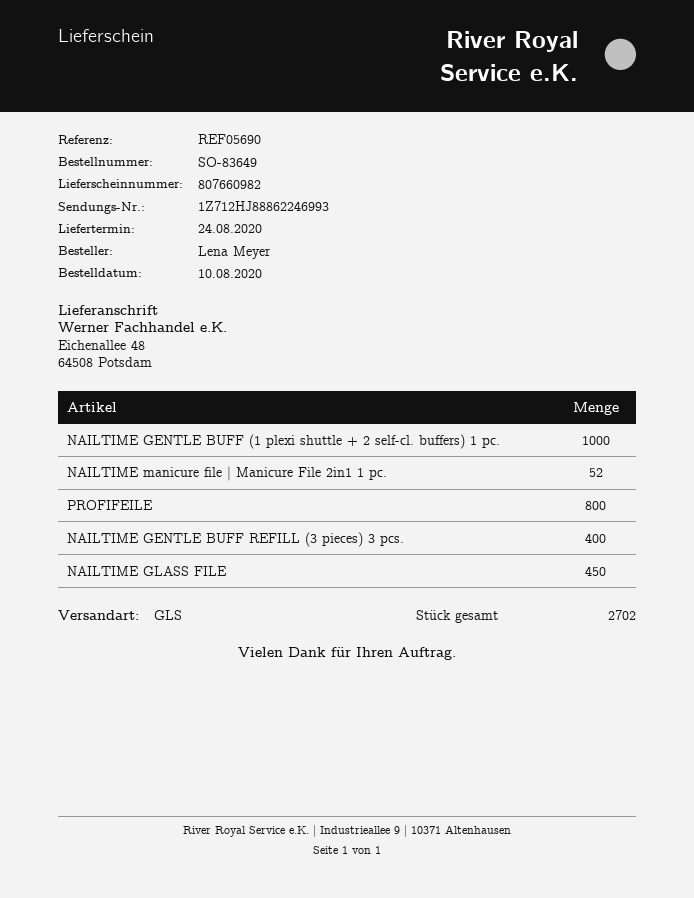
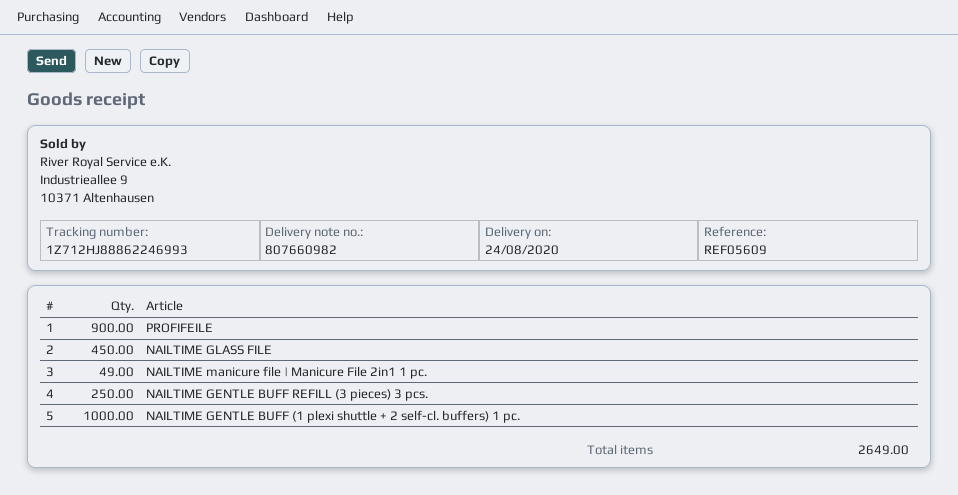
reference: REF05690 -> REF05609
NAILTIME manicure file | Manicure File 2in1 1 pc.: 52 -> 49
PROFIFEILE: 800 -> 900
NAILTIME GENTLE BUFF REFILL (3 pieces) 3 pcs.: 400 -> 250
total quantity: 2702 -> 2649

